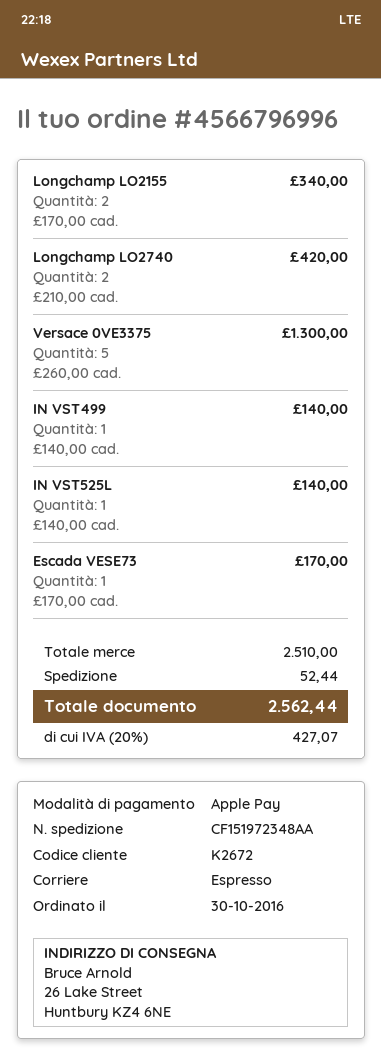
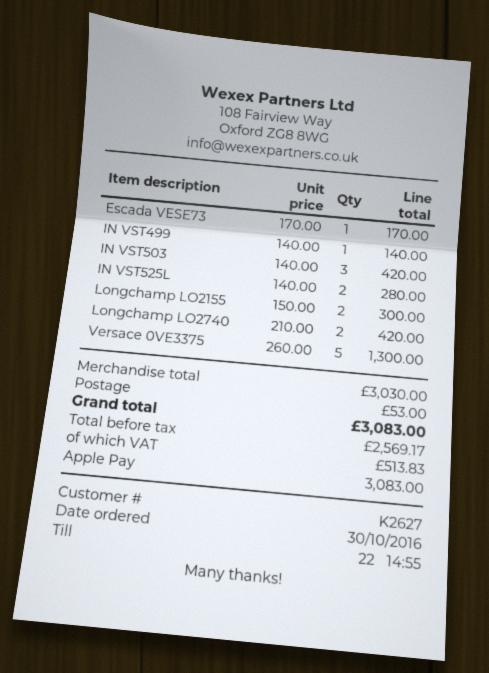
customer number: K2672 -> K2627
Longchamp LO2155: 2 x 170.00 = 340.00 -> 2 x 150.00 = 300.00
IN VST525L: 1 x 140.00 = 140.00 -> 2 x 140.00 = 280.00
IN VST503: none -> 3 x 140.00 = 420.00
subtotal: 2510.00 -> 3030.00
shipping: 52.44 -> 53.00
tax: 427.07 -> 513.83
total: 2562.44 -> 3083.00

